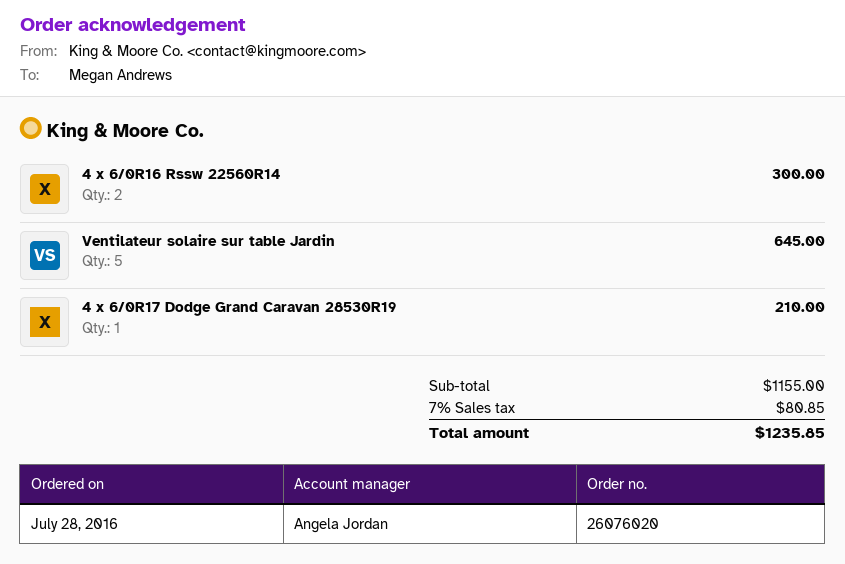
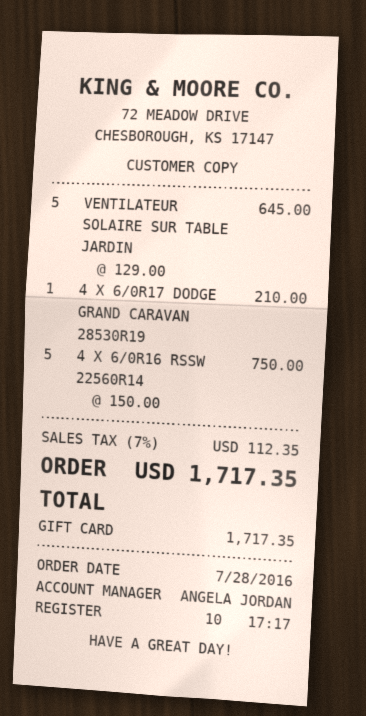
4 x 6/0R16 Rssw 22560R14: 2 for 300.00 -> 5 for 750.00
tax: 7% = 80.85 -> 7% = 112.35
total: 1235.85 -> 1717.35

